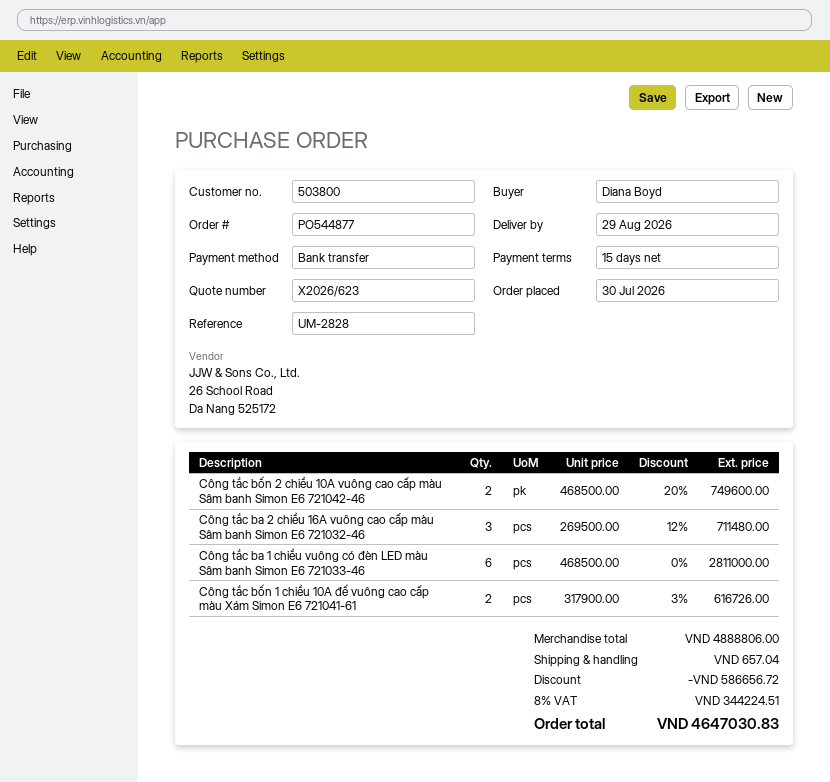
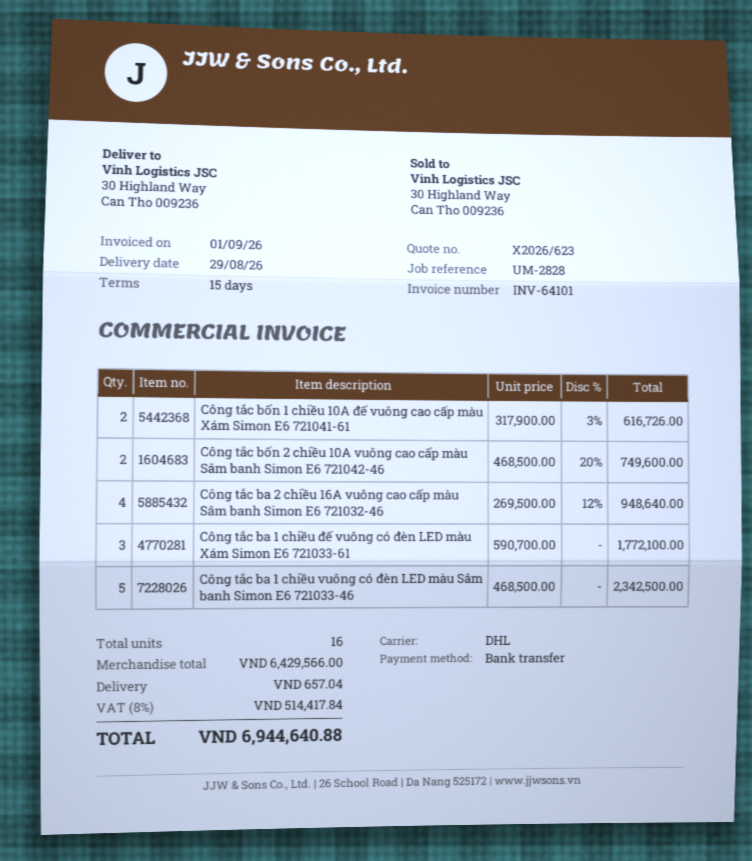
Công tắc ba 2 chiều 16A vuông cao cấp màu Sâm banh Simon E6 721032-46: 3 x 269500.00 - 12% = 711480.00 -> 4 x 269500.00 - 12% = 948640.00
Công tắc ba 1 chiều vuông có đèn LED màu Sâm banh Simon E6 721033-46: 6 x 468500.00 = 2811000.00 -> 5 x 468500.00 = 2342500.00
Công tắc ba 1 chiều đế vuông có đèn LED màu Xám Simon E6 721033-61: none -> 3 x 590700.00 = 1772100.00
subtotal: 4888806.00 -> 6429566.00
discount: 586656.72 -> none
tax: 8% = 344224.51 -> 8% = 514417.84
total: 4647030.83 -> 6944640.88

